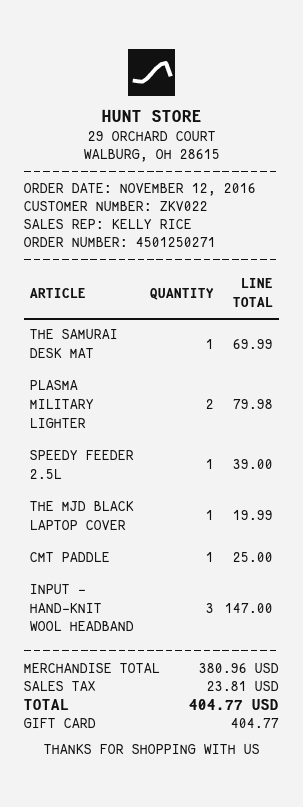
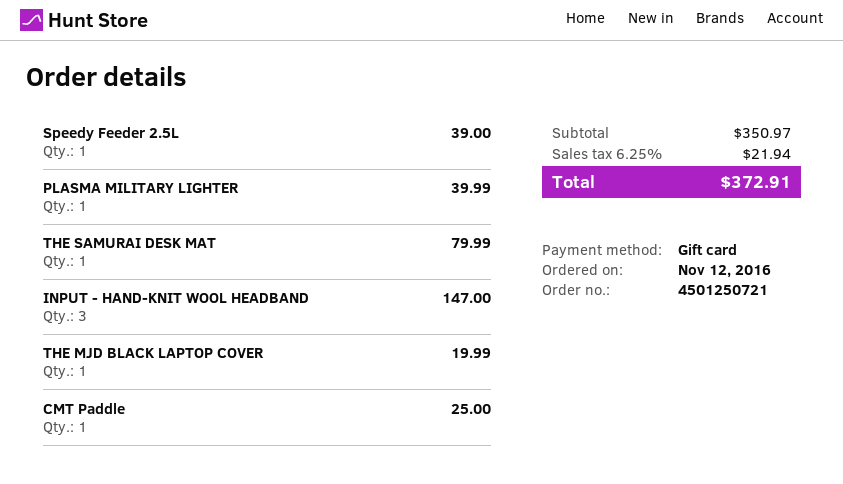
order number: 4501250271 -> 4501250721
THE SAMURAI DESK MAT: 1 for 69.99 -> 1 for 79.99
PLASMA MILITARY LIGHTER: 2 for 79.98 -> 1 for 39.99
subtotal: 380.96 -> 350.97
tax: 23.81 -> 21.94
total: 404.77 -> 372.91

